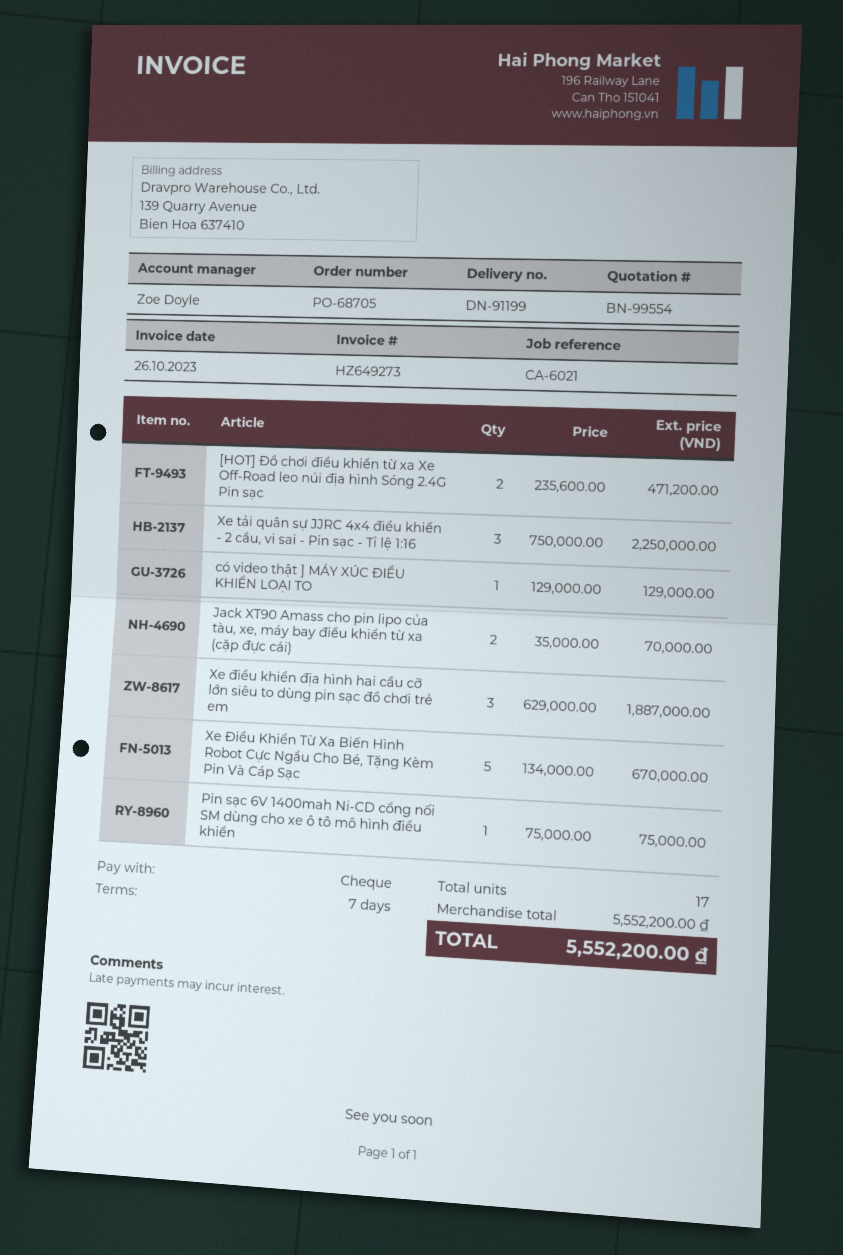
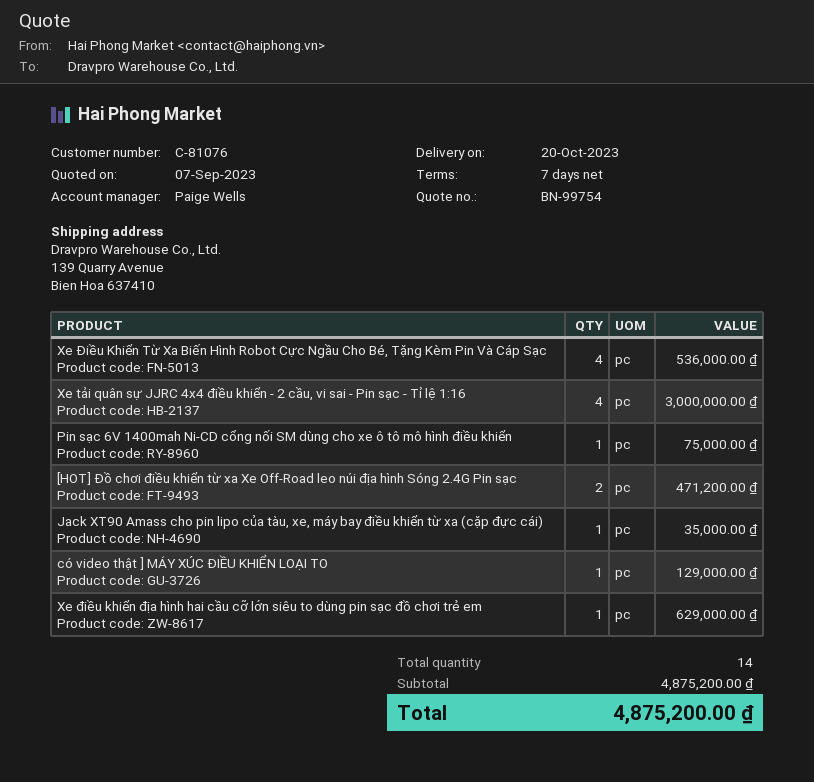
quote number: BN-99554 -> BN-99754
sales rep: Zoe Doyle -> Paige Wells
Xe tải quân sự JJRC 4x4 điều khiển - 2 cầu, vi sai - Pin sạc - Tỉ lệ 1:16: 3 for 2250000.00 -> 4 for 3000000.00
Jack XT90 Amass cho pin lipo của tàu, xe, máy bay điều khiển từ xa (cặp đực cái): 2 for 70000.00 -> 1 for 35000.00
Xe điều khiển địa hình hai cầu cỡ lớn siêu to dùng pin sạc đồ chơi trẻ em: 3 for 1887000.00 -> 1 for 629000.00
Xe Điều Khiển Từ Xa Biến Hình Robot Cực Ngầu Cho Bé, Tặng Kèm Pin Và Cáp Sạc: 5 for 670000.00 -> 4 for 536000.00
total quantity: 17 -> 14
subtotal: 5552200.00 -> 4875200.00
total: 5552200.00 -> 4875200.00

